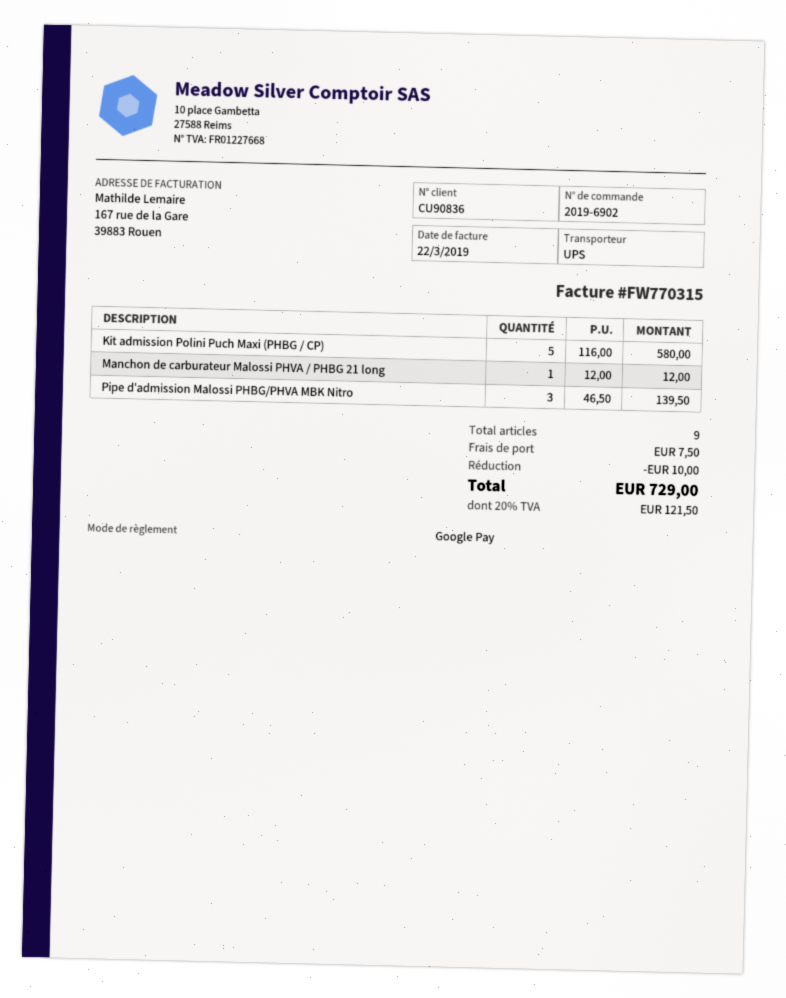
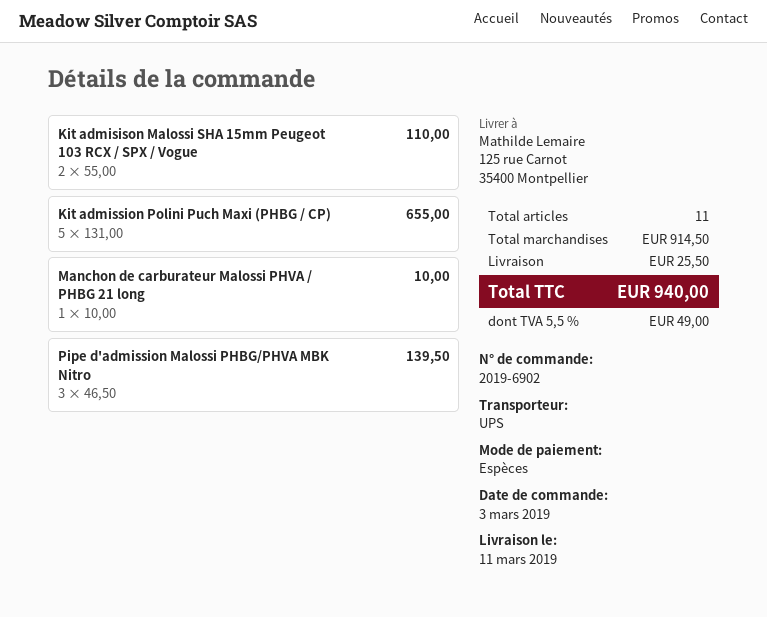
payment method: Google Pay -> cash
Kit admission Polini Puch Maxi (PHBG / CP): 5 x 116.00 = 580.00 -> 5 x 131.00 = 655.00
Manchon de carburateur Malossi PHVA / PHBG 21 long: 1 x 12.00 = 12.00 -> 1 x 10.00 = 10.00
Kit admisison Malossi SHA 15mm Peugeot 103 RCX / SPX / Vogue: none -> 2 x 55.00 = 110.00
total quantity: 9 -> 11
discount: 10.00 -> none
shipping: 7.50 -> 25.50
tax: 20% = 121.50 -> 5.5% = 49.00
total: 729.00 -> 940.00

